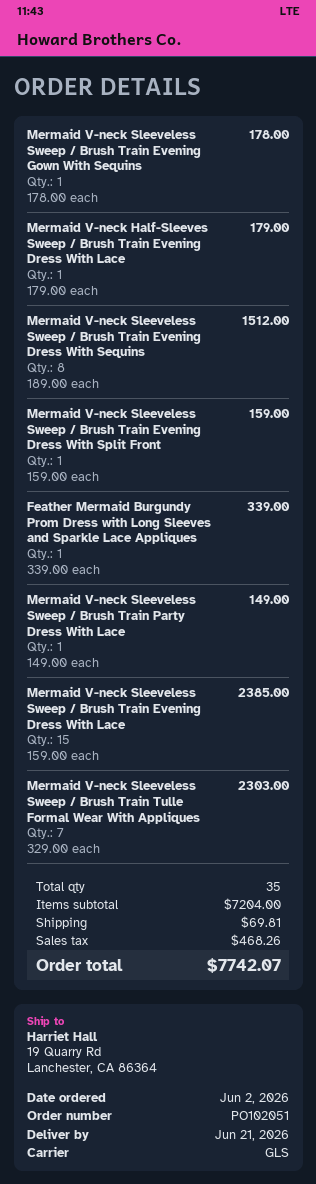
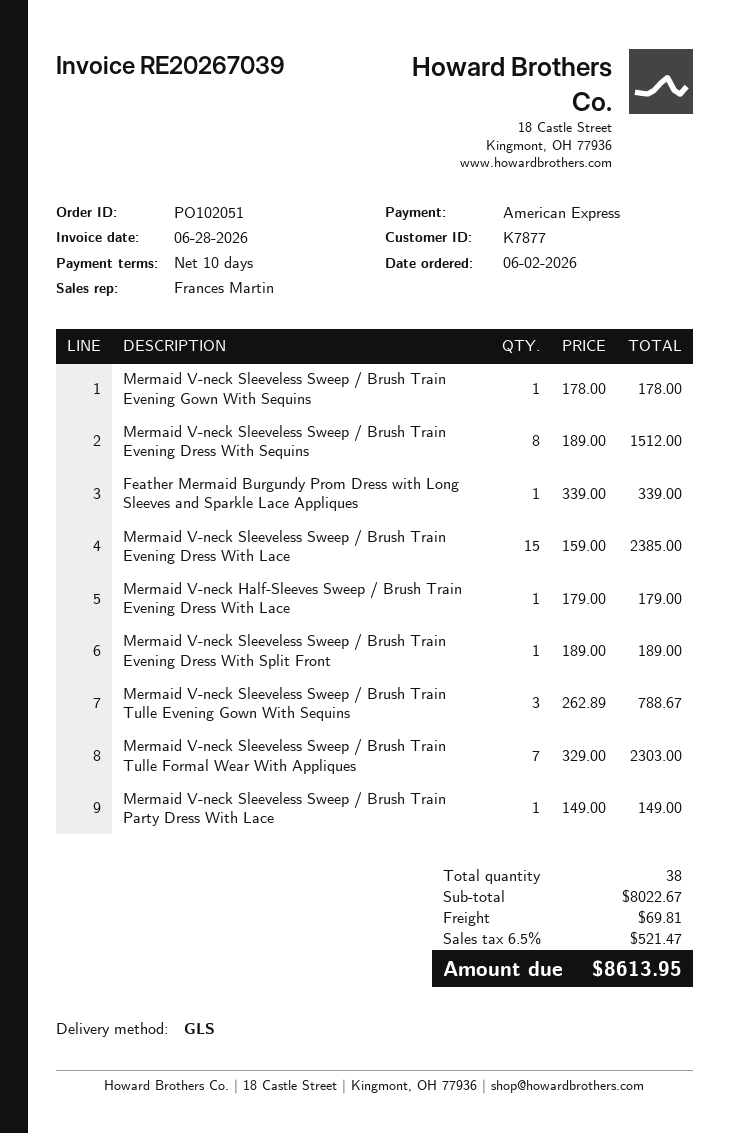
Mermaid V-neck Sleeveless Sweep / Brush Train Evening Dress With Split Front: 1 x 159.00 = 159.00 -> 1 x 189.00 = 189.00
Mermaid V-neck Sleeveless Sweep / Brush Train Tulle Evening Gown With Sequins: none -> 3 x 262.89 = 788.67
total quantity: 35 -> 38
subtotal: 7204.00 -> 8022.67
tax: 468.26 -> 521.47
total: 7742.07 -> 8613.95

